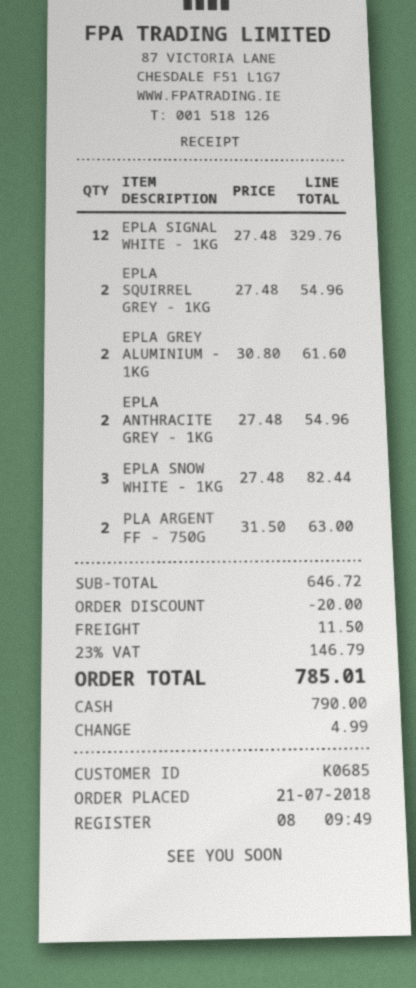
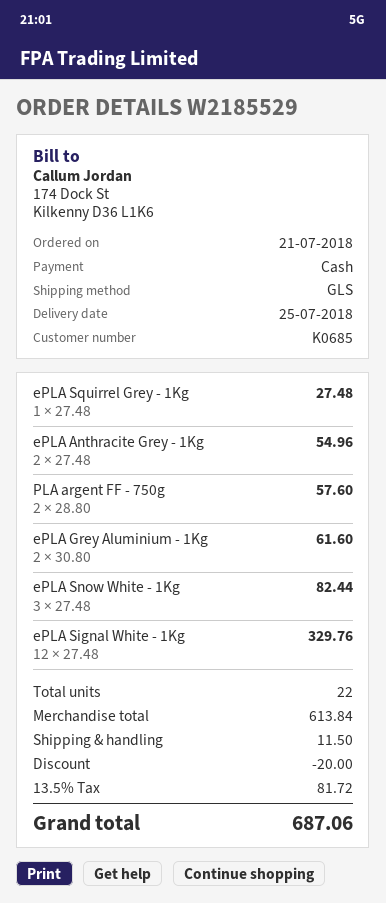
EPLA SQUIRREL GREY - 1KG: 2 x 27.48 = 54.96 -> 1 x 27.48 = 27.48
PLA ARGENT FF - 750G: 2 x 31.50 = 63.00 -> 2 x 28.80 = 57.60
subtotal: 646.72 -> 613.84
tax: 23% = 146.79 -> 13.5% = 81.72
total: 785.01 -> 687.06

